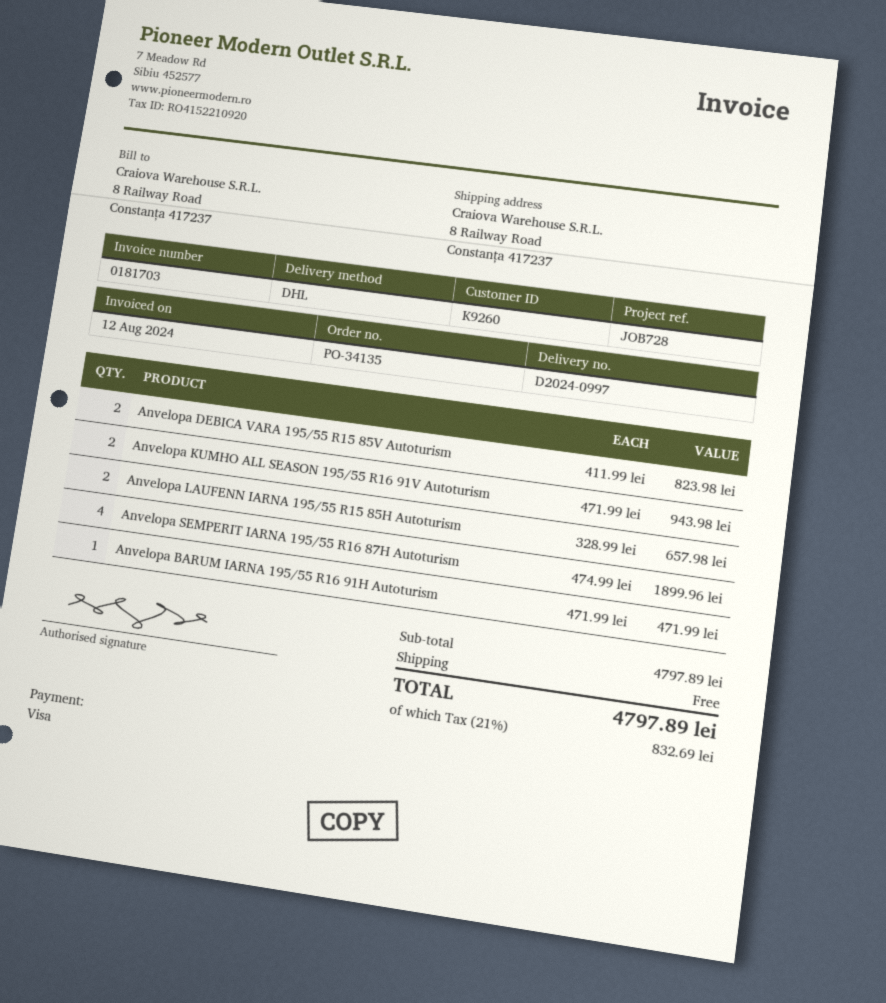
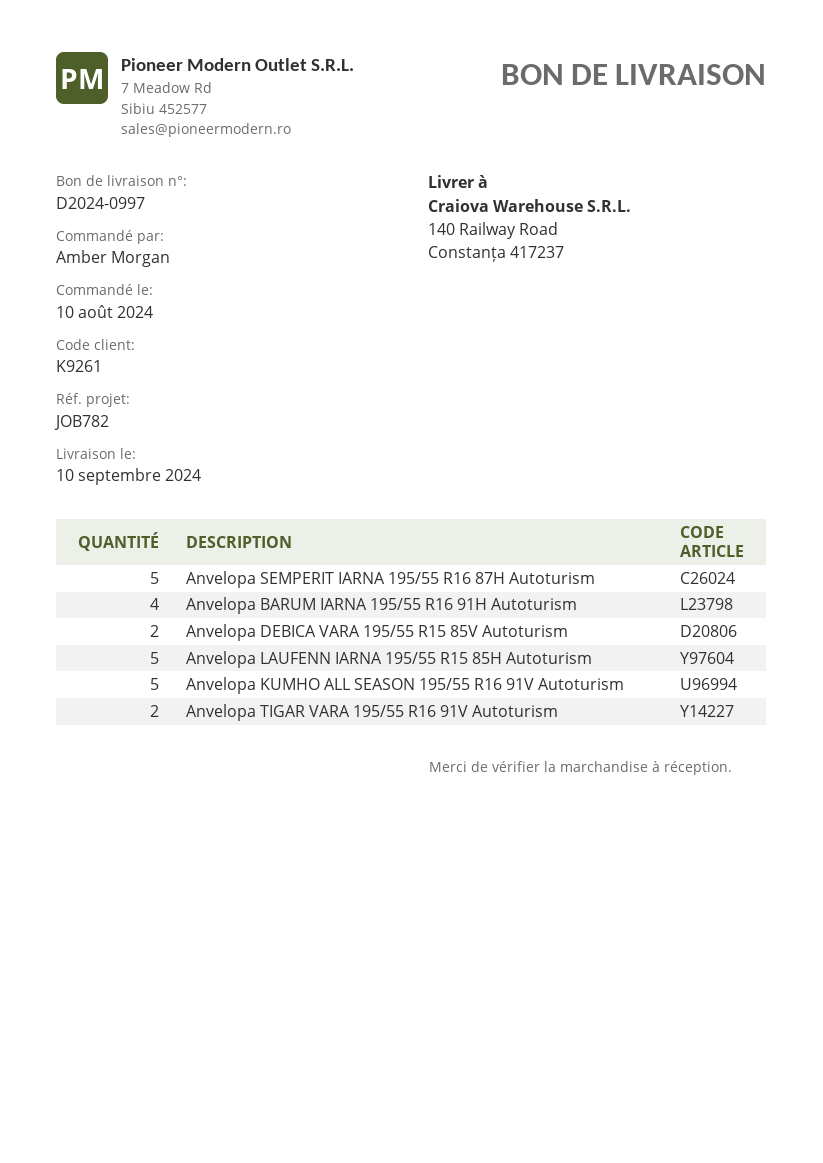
customer number: K9260 -> K9261
reference: JOB728 -> JOB782
ship to: 8 Railway Road, Constanța 417237 -> 140 Railway Road, Constanța 417237
Anvelopa KUMHO ALL SEASON 195/55 R16 91V Autoturism: 2 -> 5
Anvelopa LAUFENN IARNA 195/55 R15 85H Autoturism: 2 -> 5
Anvelopa SEMPERIT IARNA 195/55 R16 87H Autoturism: 4 -> 5
Anvelopa BARUM IARNA 195/55 R16 91H Autoturism: 1 -> 4
Anvelopa TIGAR VARA 195/55 R16 91V Autoturism: none -> 2

